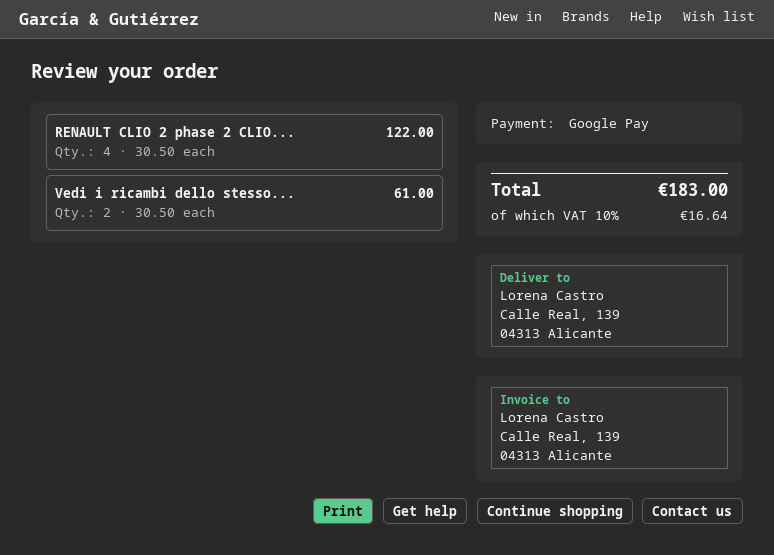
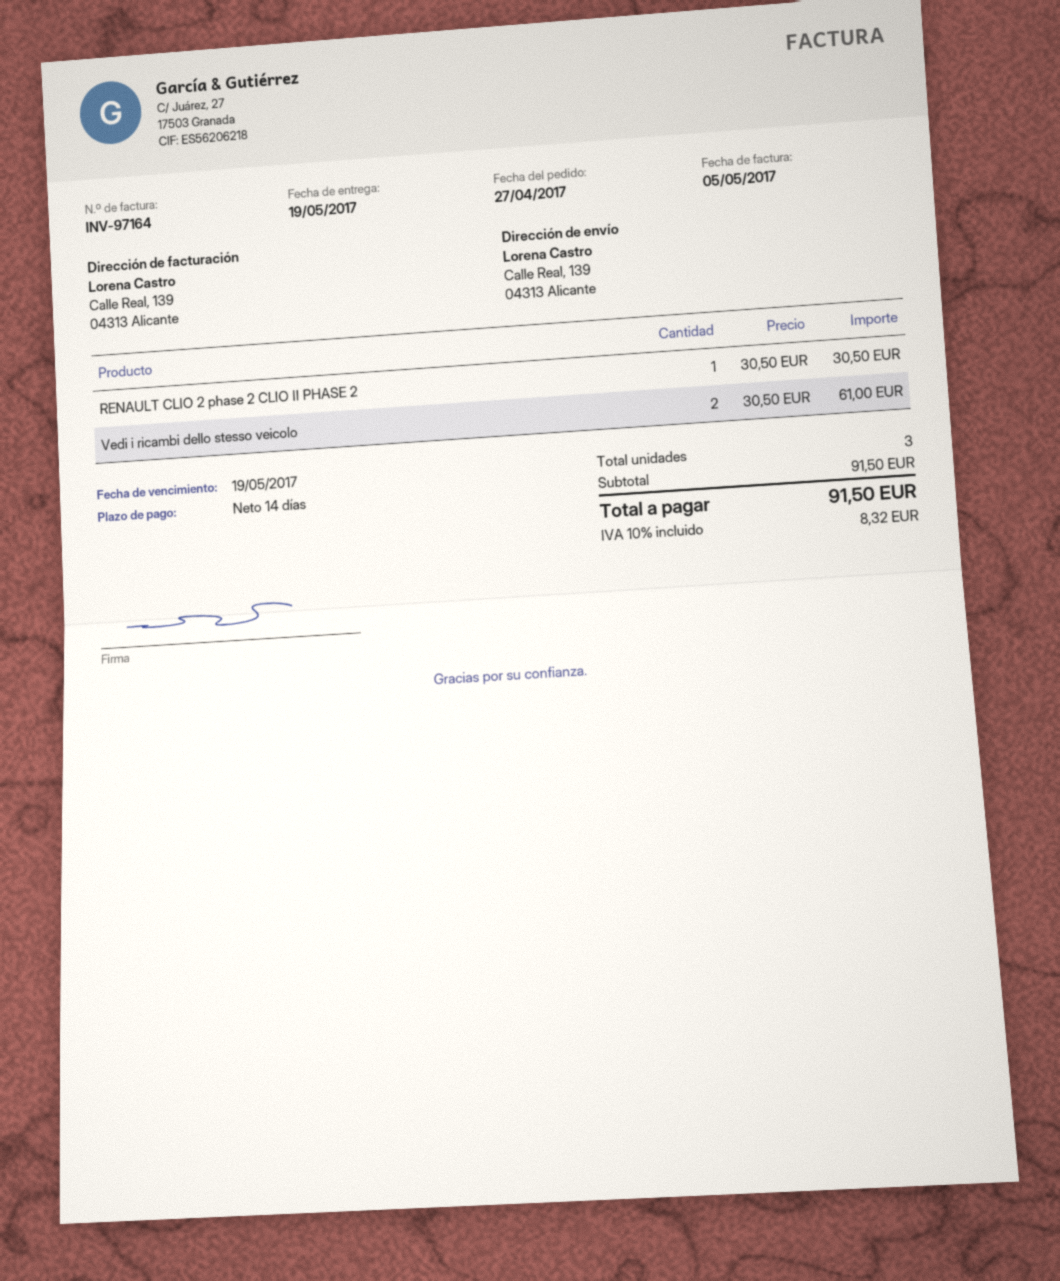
RENAULT CLIO 2 phase 2 CLIO...: 4 x 30.50 = 122.00 -> 1 x 30.50 = 30.50
tax: 10% = 16.64 -> 10% = 8.32
total: 183.00 -> 91.50

